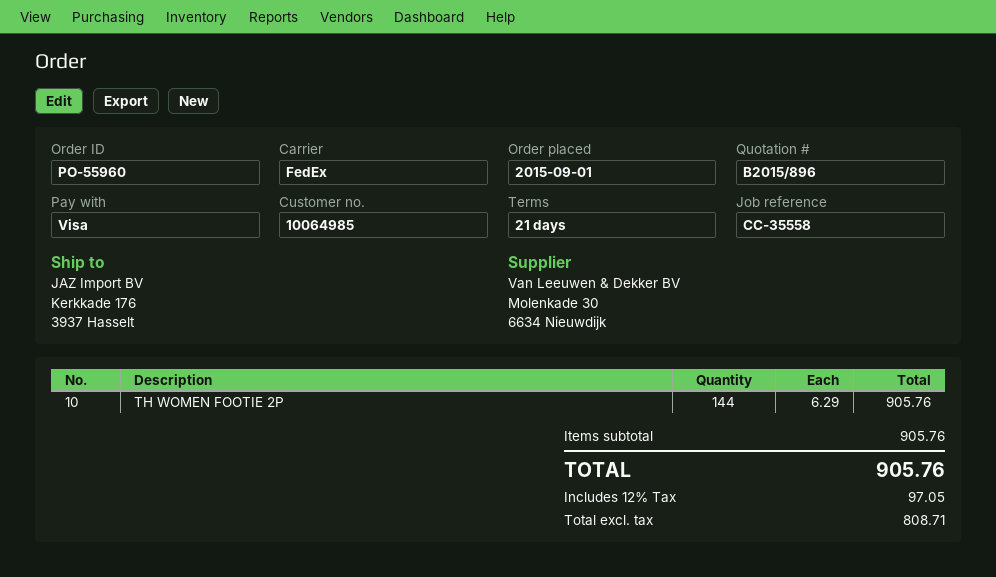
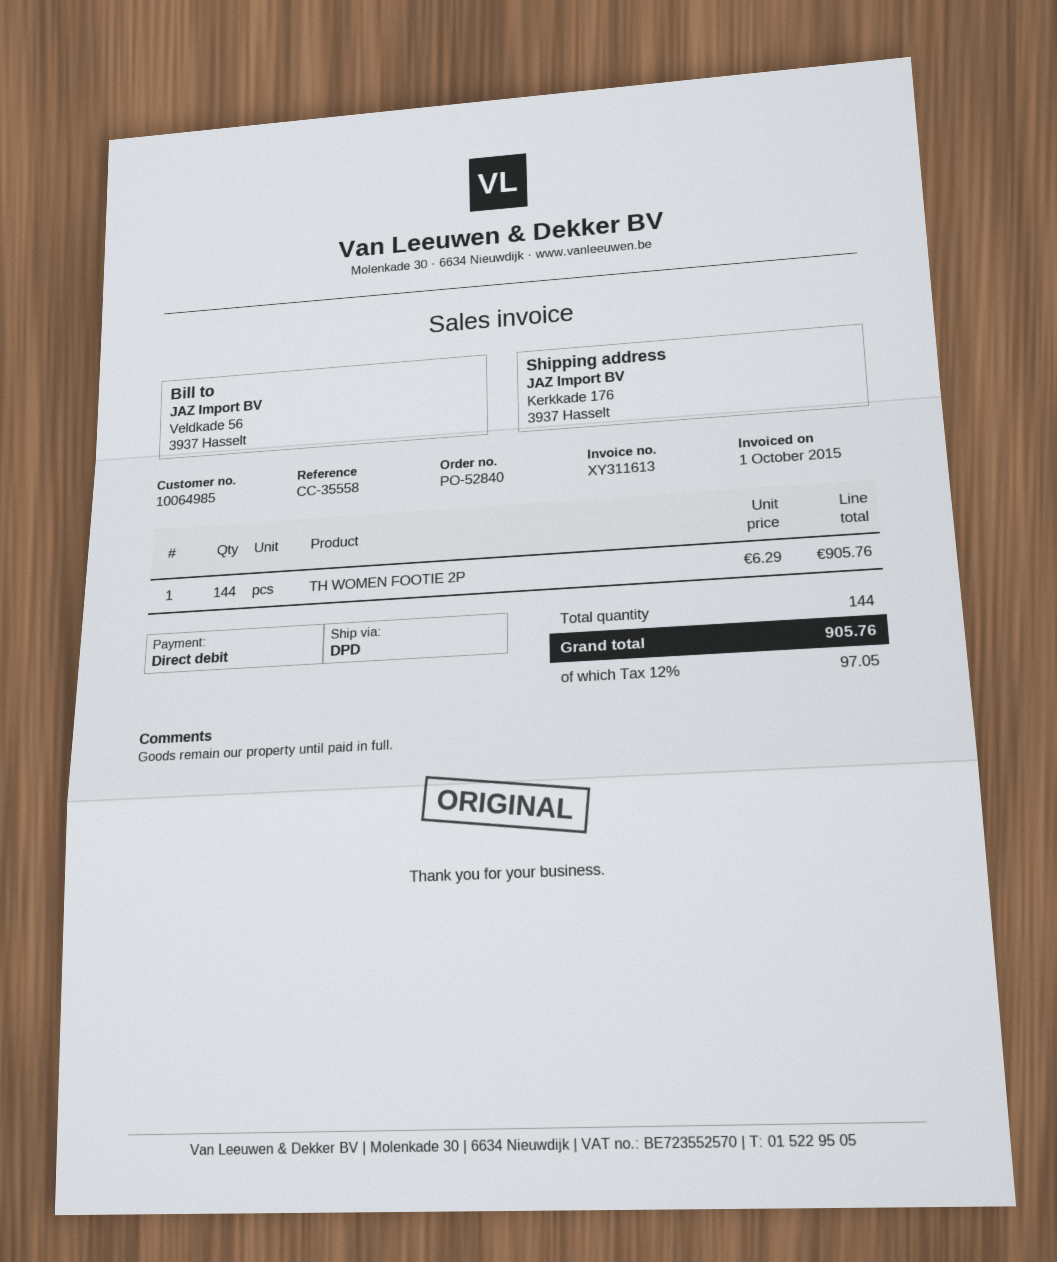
order number: PO-55960 -> PO-52840
payment method: Visa -> direct debit
shipping method: FedEx -> DPD

